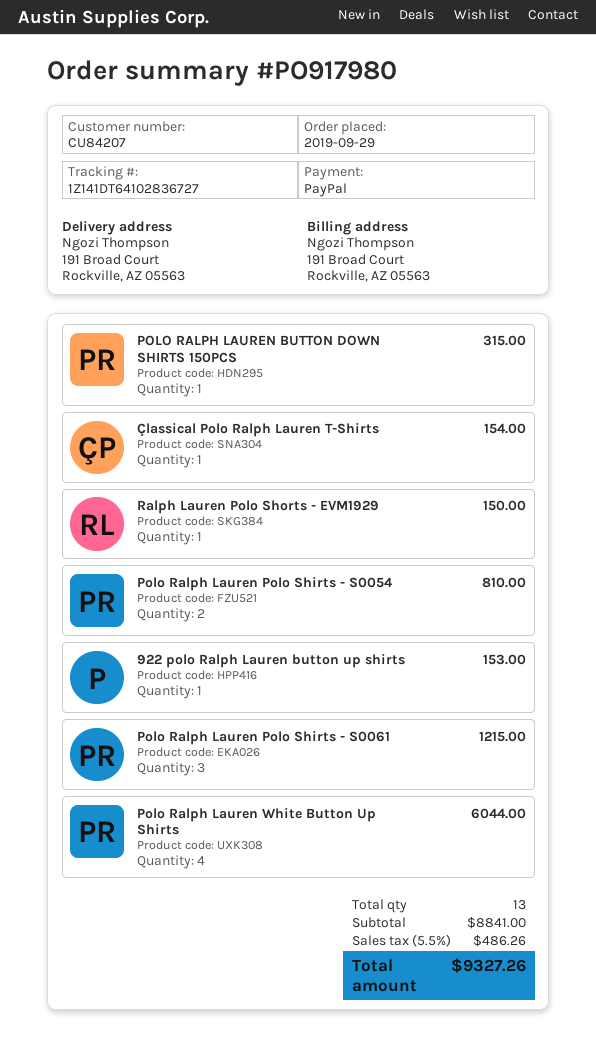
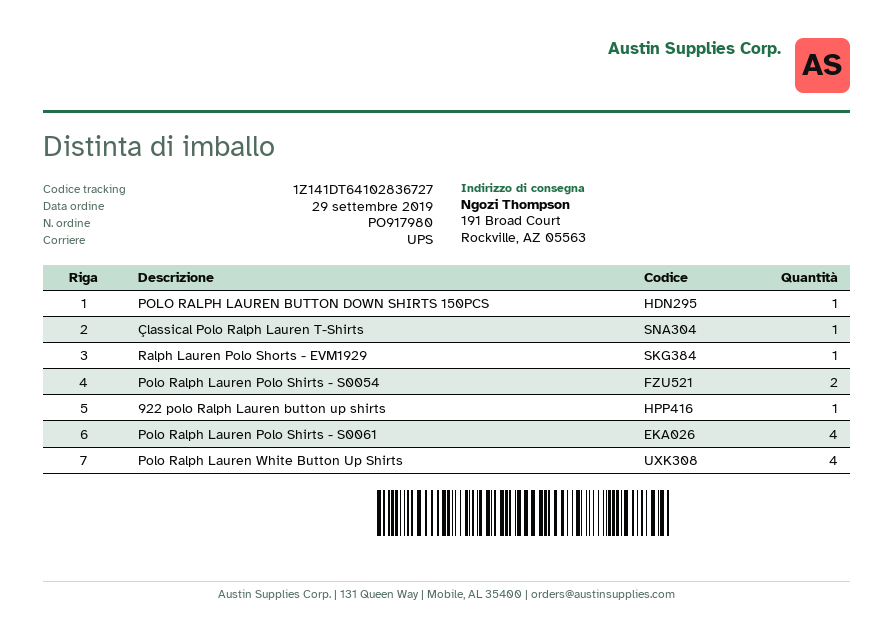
Polo Ralph Lauren Polo Shirts - S0061: 3 -> 4

